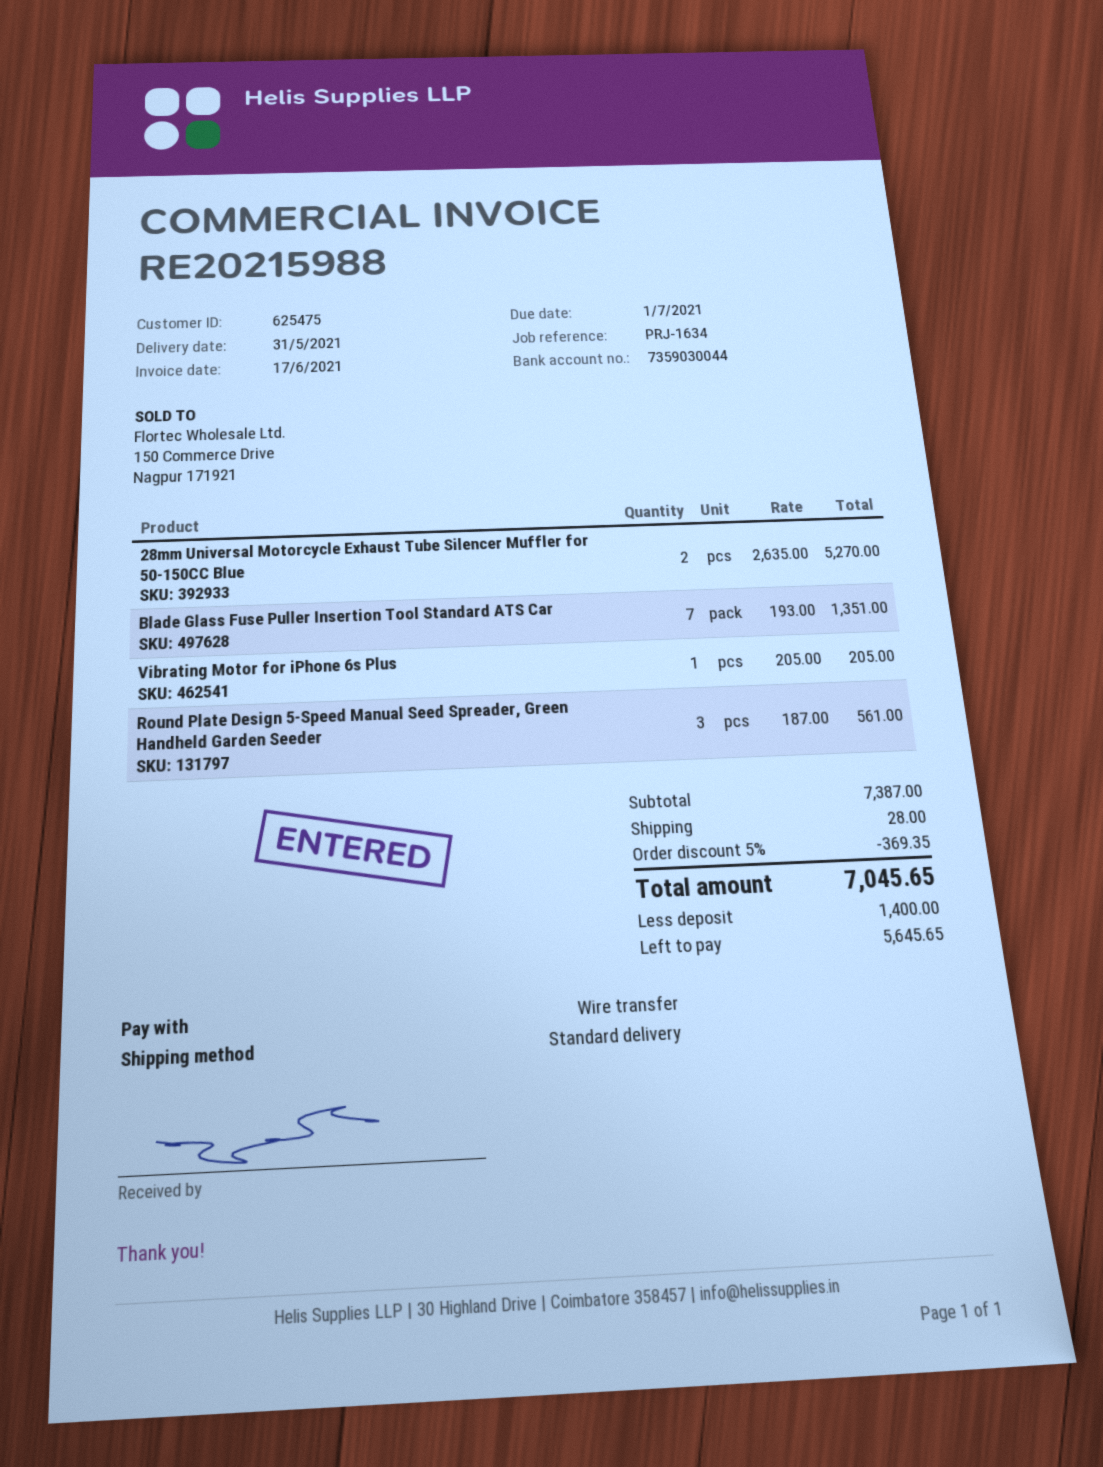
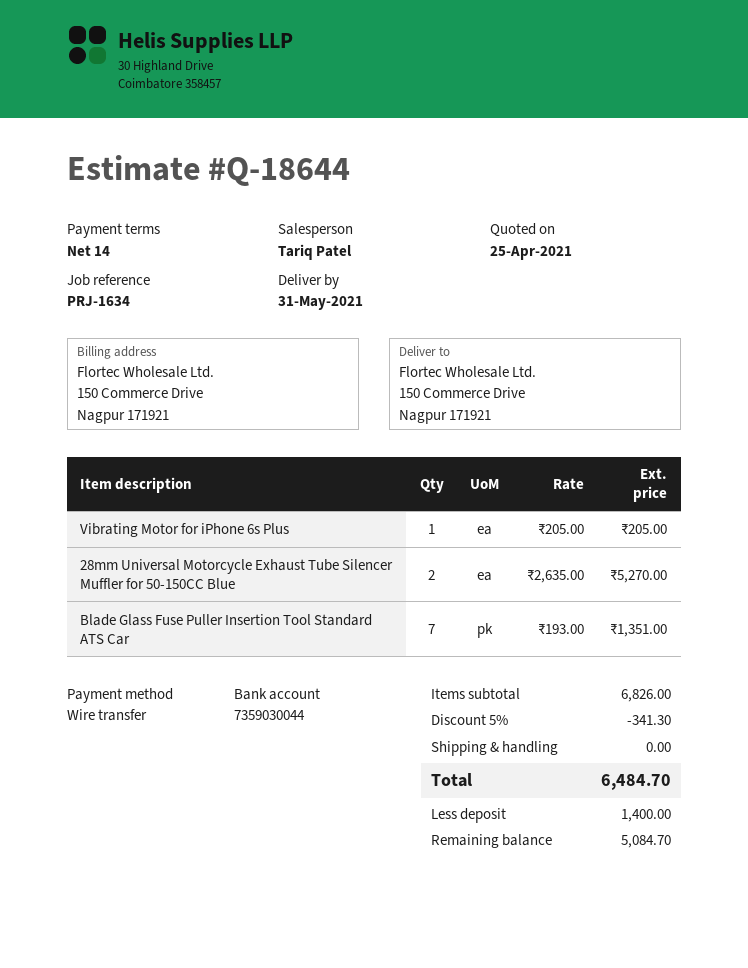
Round Plate Design 5-Speed Manual Seed Spreader, Green Handheld Garden Seeder: 3 x 187.00 = 561.00 -> none
subtotal: 7387.00 -> 6826.00
discount: 5% = 369.35 -> 5% = 341.30
shipping: 28.00 -> 0.00
total: 7045.65 -> 6484.70
balance: 5645.65 -> 5084.70

